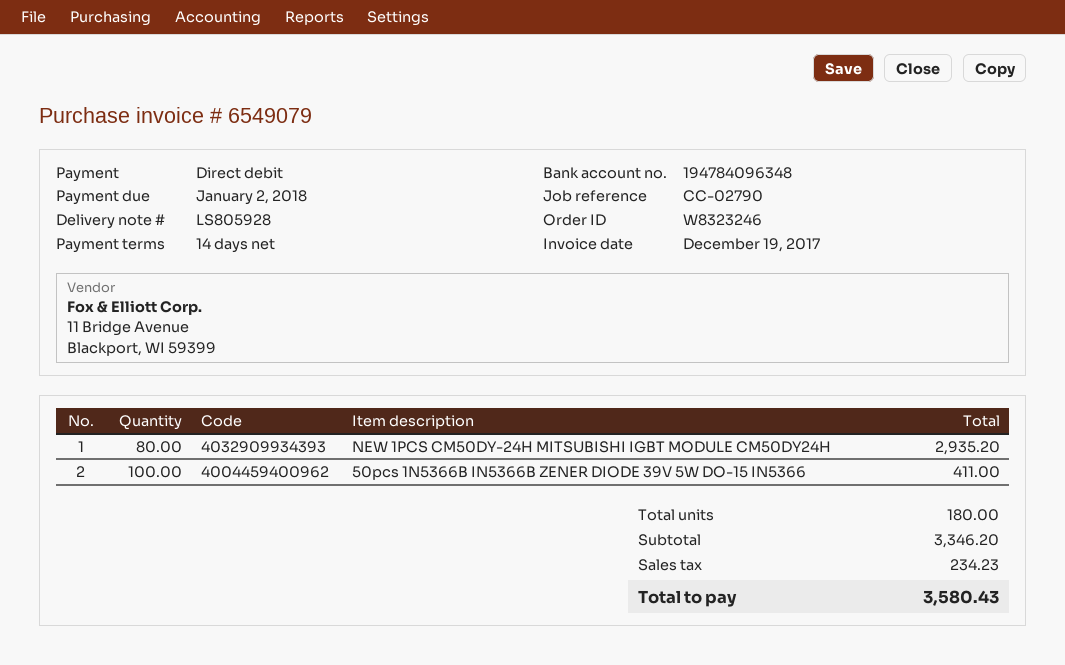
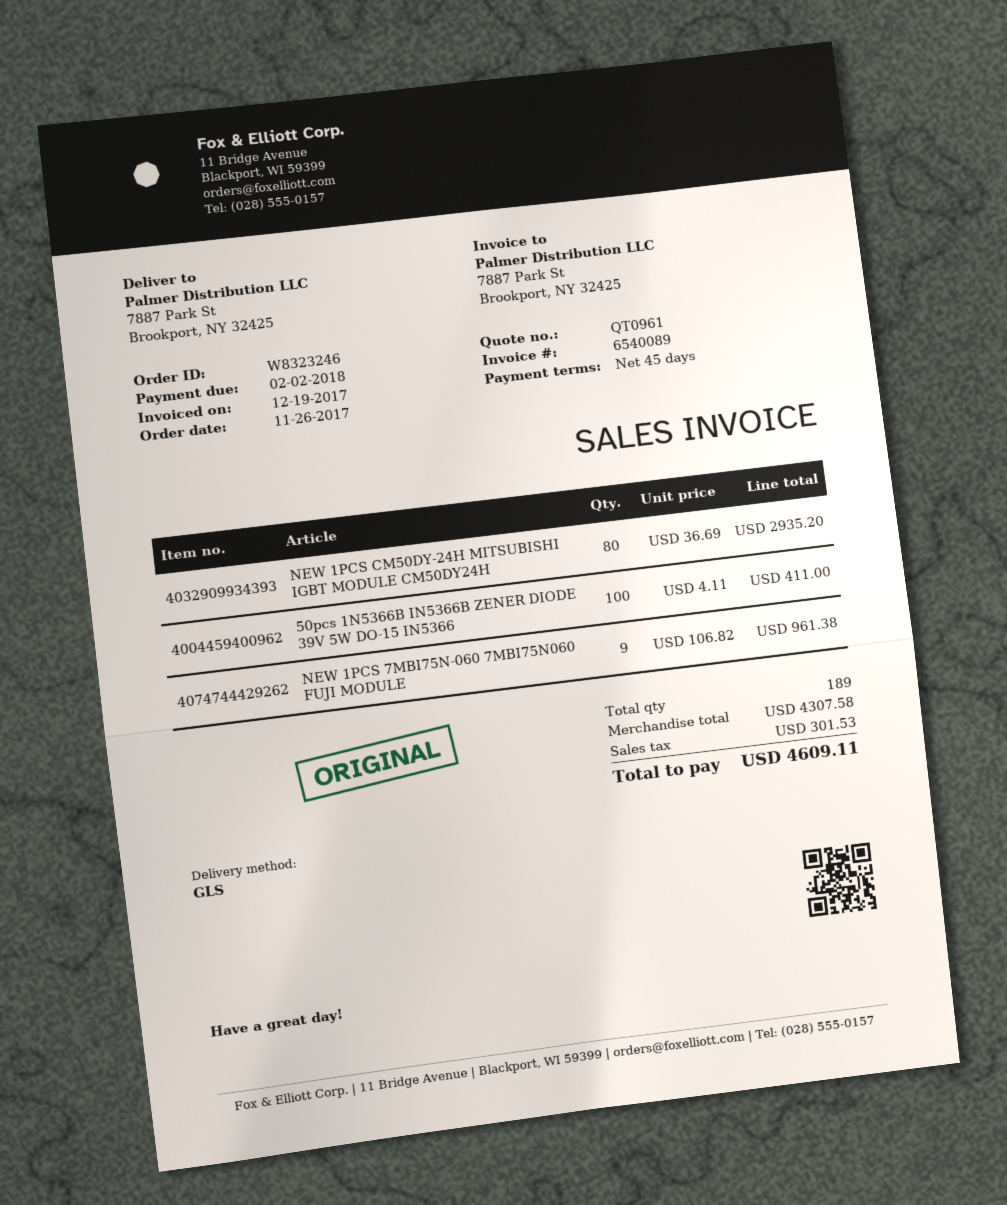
invoice number: 6549079 -> 6540089
payment terms: 14 days -> 45 days
due date: 2018-01-02 -> 2018-02-02
NEW 1PCS 7MBI75N-060 7MBI75N060 FUJI MODULE: none -> 9 for 961.38
total quantity: 180 -> 189
subtotal: 3346.20 -> 4307.58
tax: 234.23 -> 301.53
total: 3580.43 -> 4609.11

